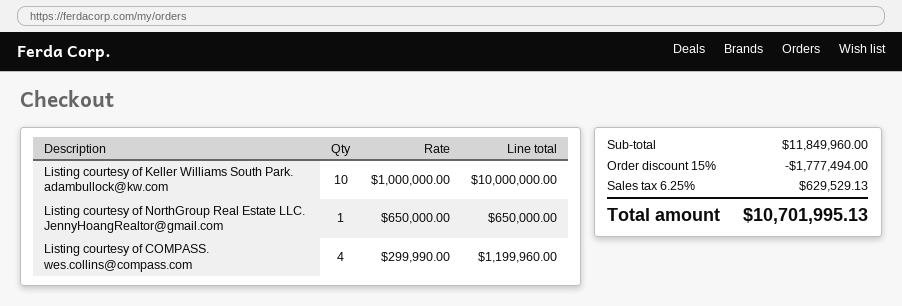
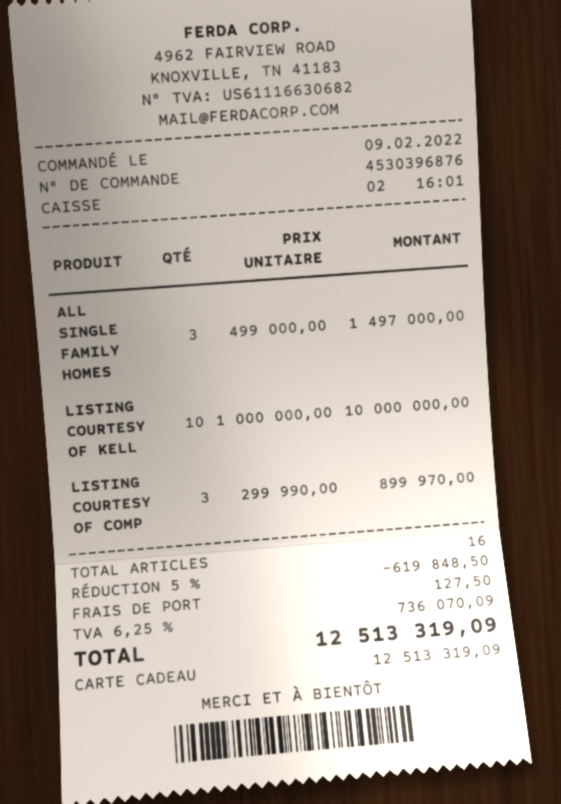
Listing courtesy of NorthGroup Real Estate LLC. JennyHoangRealtor@gmail.com: 1 x 650000.00 = 650000.00 -> none
Listing courtesy of COMPASS. wes.collins@compass.com: 4 x 299990.00 = 1199960.00 -> 3 x 299990.00 = 899970.00
ALL SINGLE FAMILY HOMES: none -> 3 x 499000.00 = 1497000.00
discount: 15% = 1777494.00 -> 5% = 619848.50
shipping: none -> 127.50
tax: 6.25% = 629529.13 -> 6.25% = 736070.09
total: 10701995.13 -> 12513319.09

